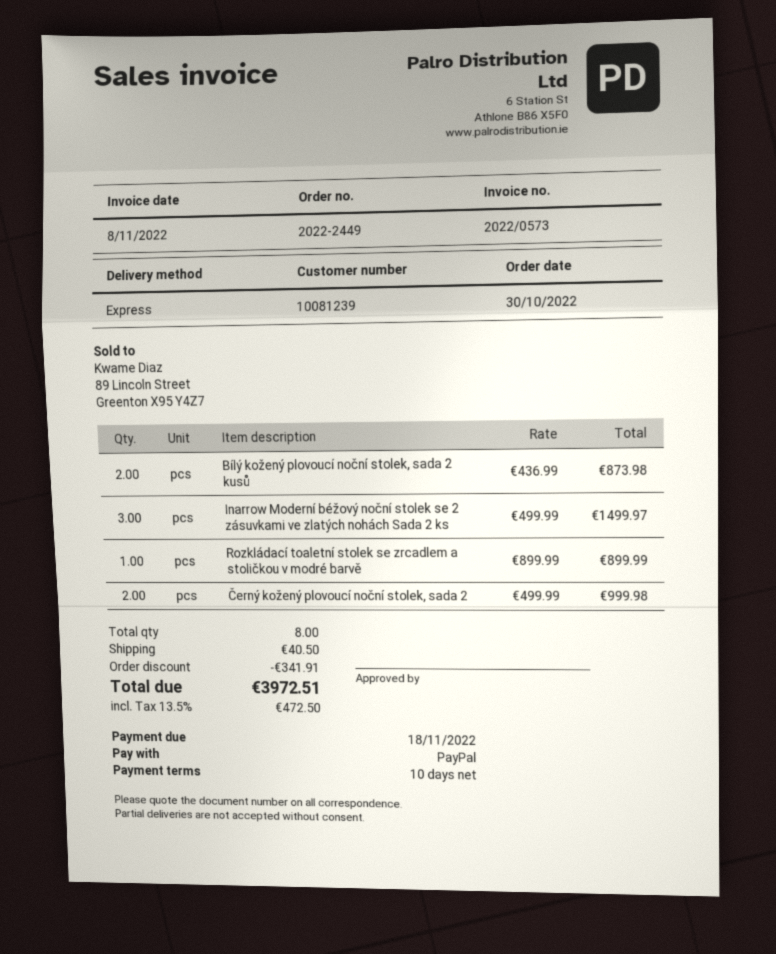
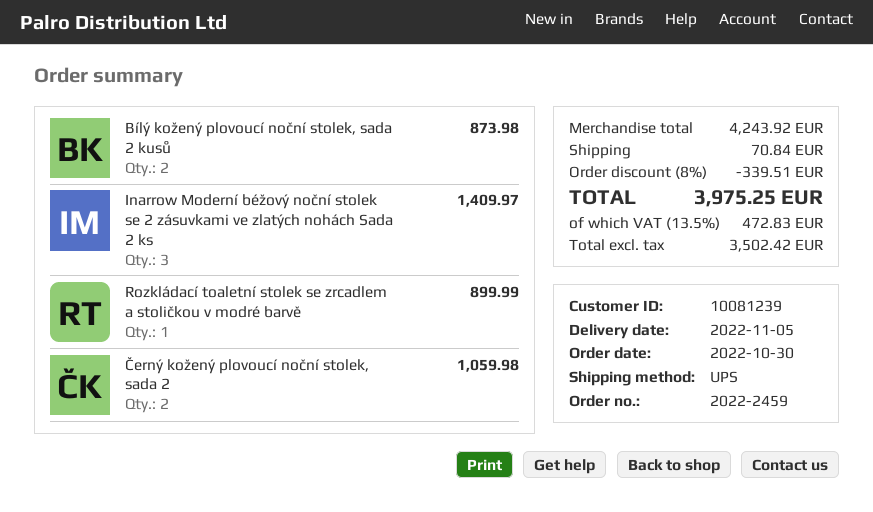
order number: 2022-2449 -> 2022-2459
shipping method: express -> UPS
Inarrow Moderní béžový noční stolek se 2 zásuvkami ve zlatých nohách Sada 2 ks: 3 for 1499.97 -> 3 for 1409.97
Černý kožený plovoucí noční stolek, sada 2: 2 for 999.98 -> 2 for 1059.98
discount: 341.91 -> 339.51
shipping: 40.50 -> 70.84
tax: 13.5% = 472.50 -> 13.5% = 472.83
total: 3972.51 -> 3975.25

